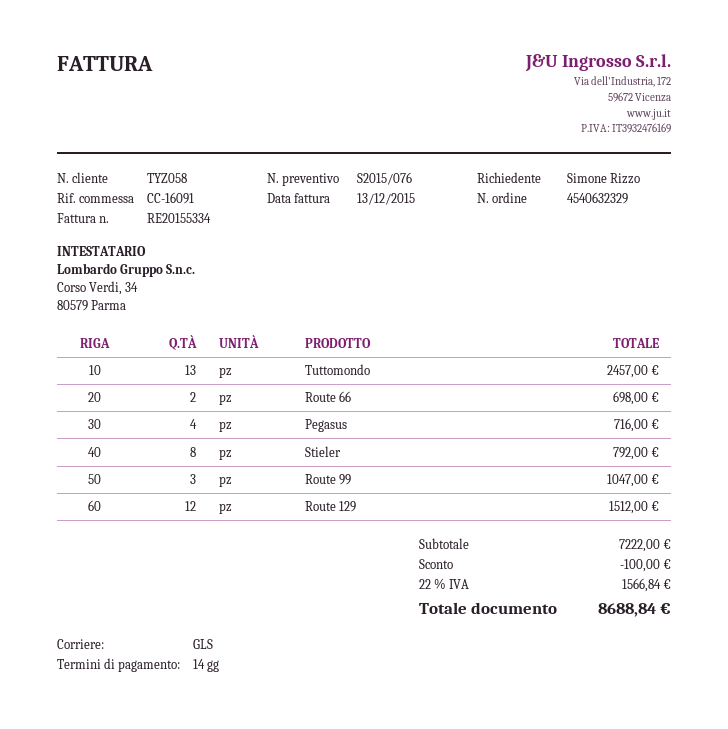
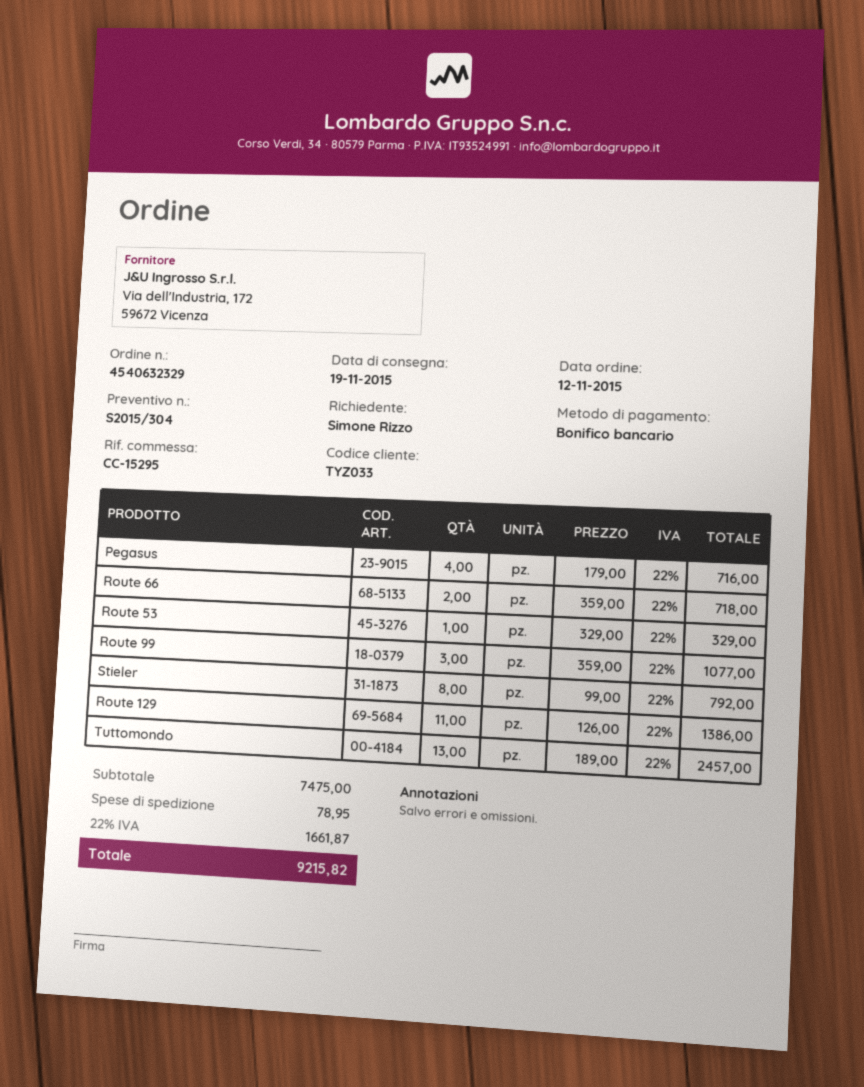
quote number: S2015/076 -> S2015/304
customer number: TYZ058 -> TYZ033
reference: CC-16091 -> CC-15295
Route 66: 2 for 698.00 -> 2 for 718.00
Route 99: 3 for 1047.00 -> 3 for 1077.00
Route 129: 12 for 1512.00 -> 11 for 1386.00
Route 53: none -> 1 for 329.00
subtotal: 7222.00 -> 7475.00
discount: 100.00 -> none
shipping: none -> 78.95
tax: 22% = 1566.84 -> 22% = 1661.87
total: 8688.84 -> 9215.82

